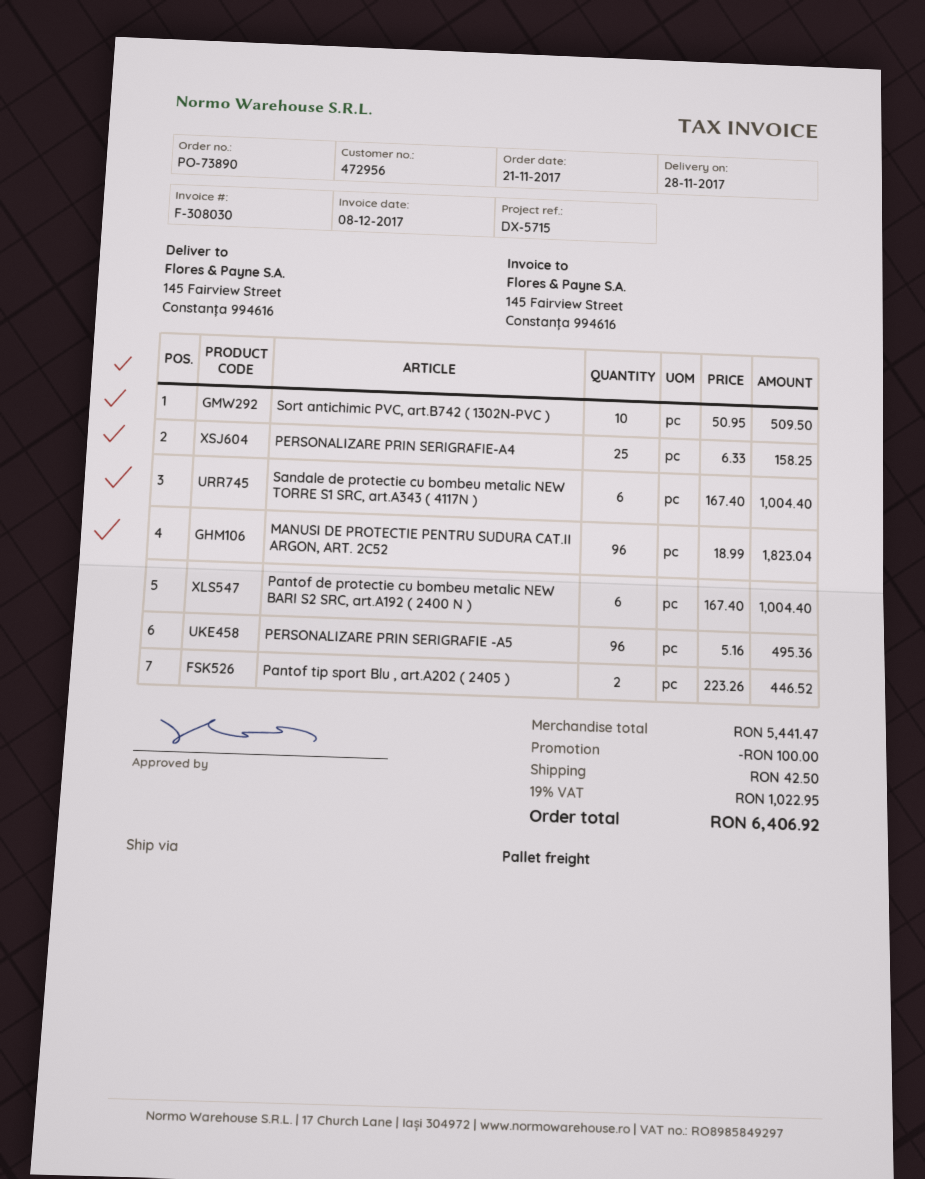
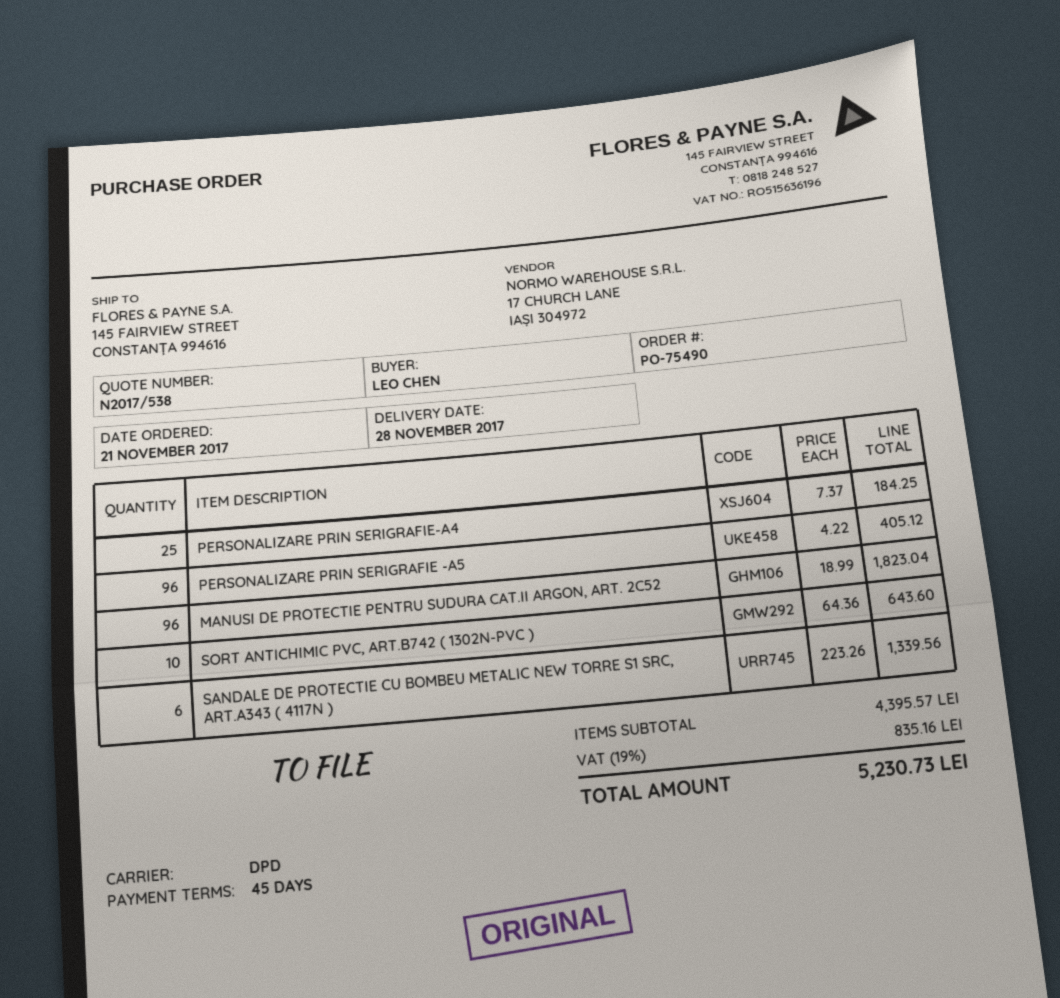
order number: PO-73890 -> PO-75490
shipping method: pallet freight -> DPD
Sort antichimic PVC, art.B742 ( 1302N-PVC ): 10 x 50.95 = 509.50 -> 10 x 64.36 = 643.60
PERSONALIZARE PRIN SERIGRAFIE-A4: 25 x 6.33 = 158.25 -> 25 x 7.37 = 184.25
Sandale de protectie cu bombeu metalic NEW TORRE S1 SRC, art.A343 ( 4117N ): 6 x 167.40 = 1004.40 -> 6 x 223.26 = 1339.56
Pantof de protectie cu bombeu metalic NEW BARI S2 SRC, art.A192 ( 2400 N ): 6 x 167.40 = 1004.40 -> none
PERSONALIZARE PRIN SERIGRAFIE -A5: 96 x 5.16 = 495.36 -> 96 x 4.22 = 405.12
Pantof tip sport Blu , art.A202 ( 2405 ): 2 x 223.26 = 446.52 -> none
subtotal: 5441.47 -> 4395.57
discount: 100.00 -> none
shipping: 42.50 -> none
tax: 19% = 1022.95 -> 19% = 835.16
total: 6406.92 -> 5230.73

